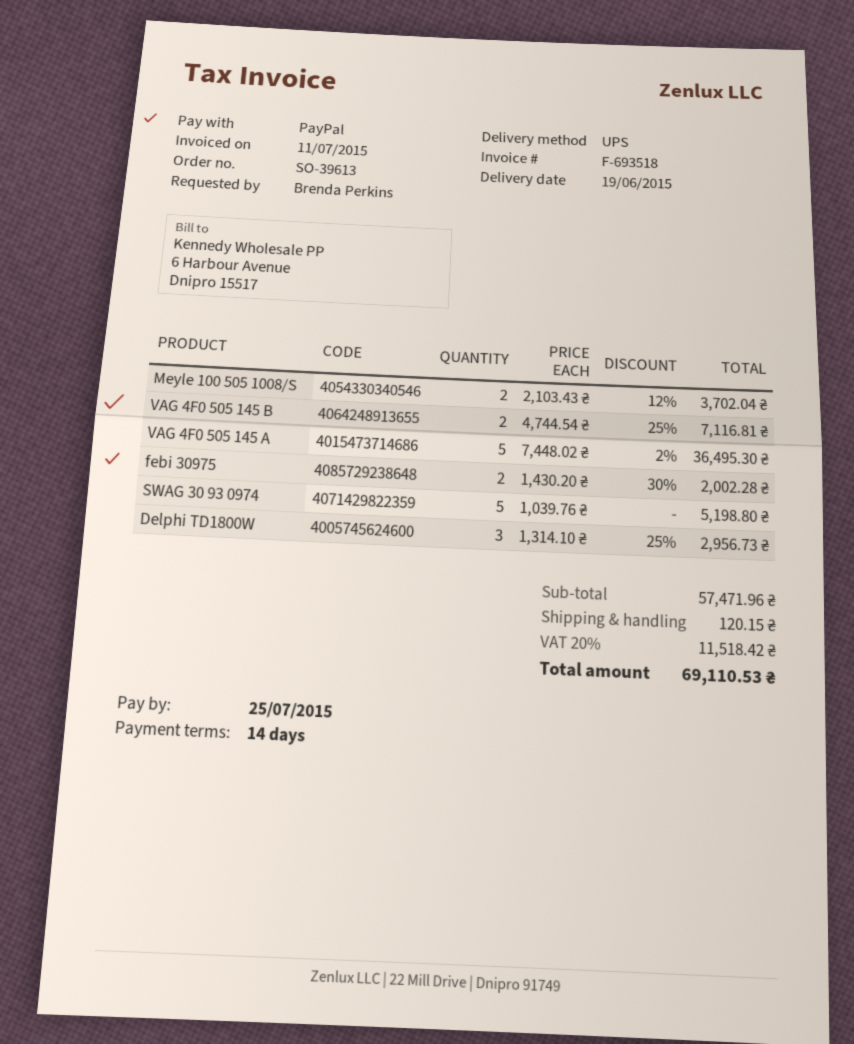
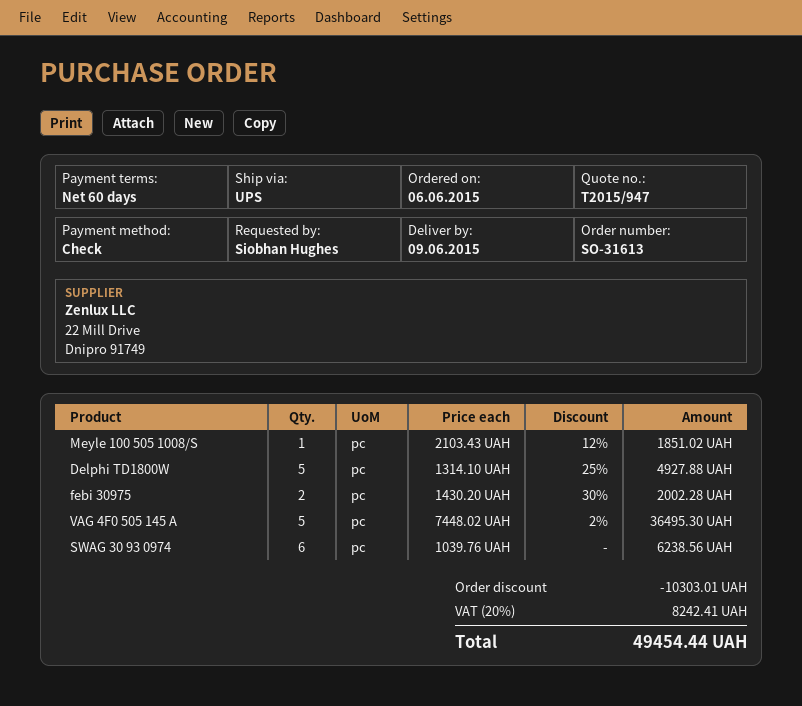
order number: SO-39613 -> SO-31613
delivery date: 2015-06-19 -> 2015-06-09
payment terms: 14 days -> 60 days
ordered by: Brenda Perkins -> Siobhan Hughes
payment method: PayPal -> cheque
Meyle 100 505 1008/S: 2 x 2103.43 - 12% = 3702.04 -> 1 x 2103.43 - 12% = 1851.02
VAG 4F0 505 145 B: 2 x 4744.54 - 25% = 7116.81 -> none
SWAG 30 93 0974: 5 x 1039.76 = 5198.80 -> 6 x 1039.76 = 6238.56
Delphi TD1800W: 3 x 1314.10 - 25% = 2956.73 -> 5 x 1314.10 - 25% = 4927.88
discount: none -> 10303.01
shipping: 120.15 -> none
tax: 20% = 11518.42 -> 20% = 8242.41
total: 69110.53 -> 49454.44

